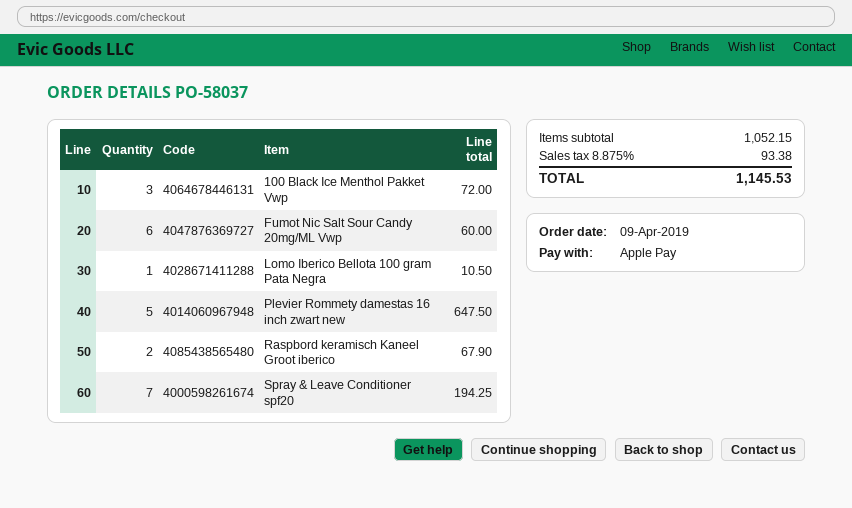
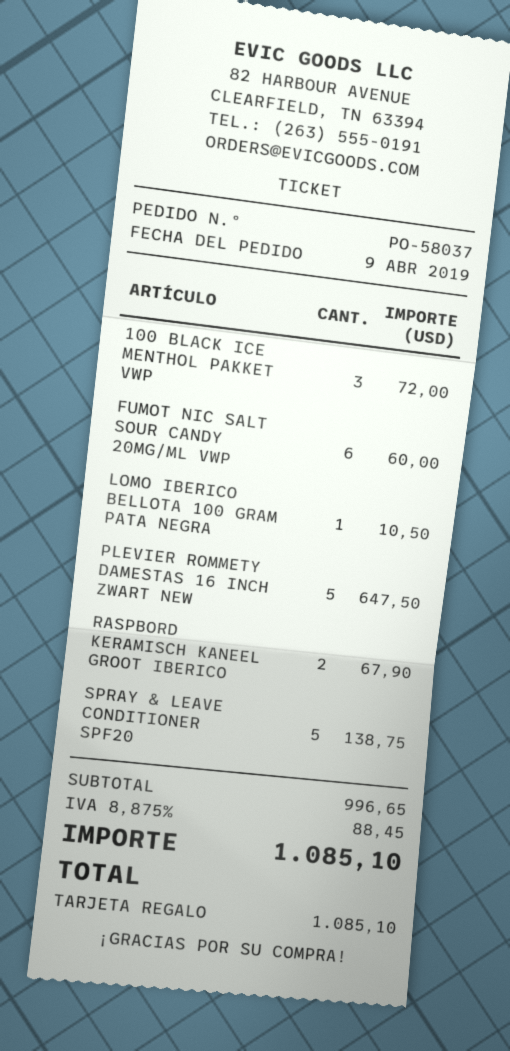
payment method: Apple Pay -> gift card
Spray & Leave Conditioner spf20: 7 for 194.25 -> 5 for 138.75
subtotal: 1052.15 -> 996.65
tax: 8.875% = 93.38 -> 8.875% = 88.45
total: 1145.53 -> 1085.10

